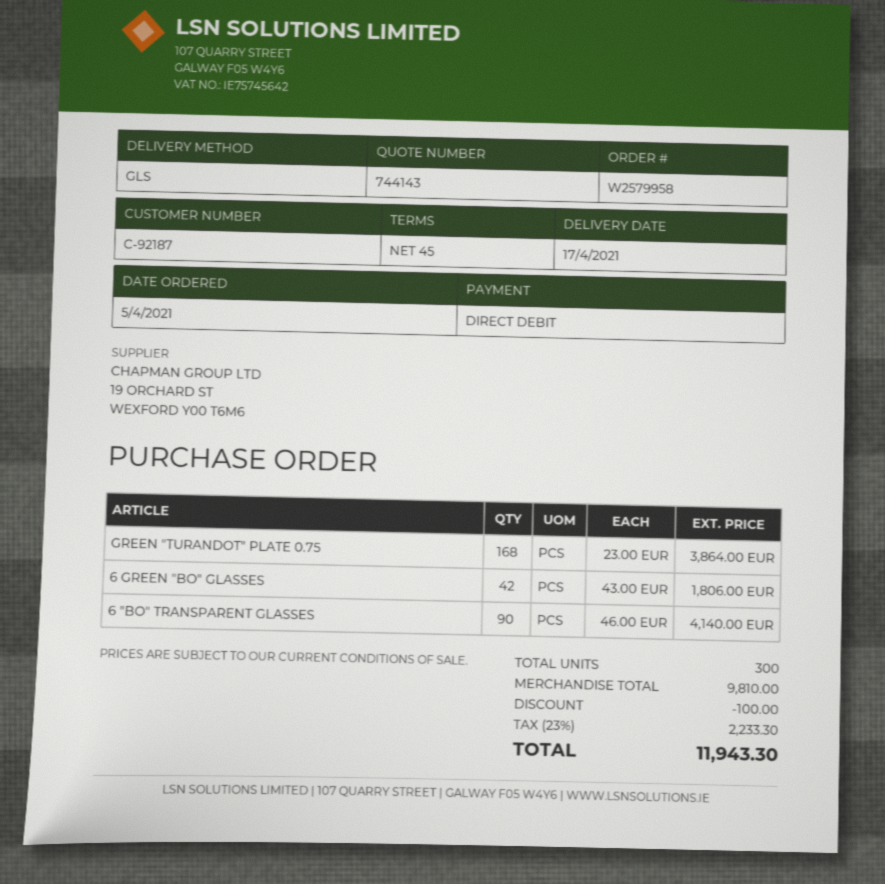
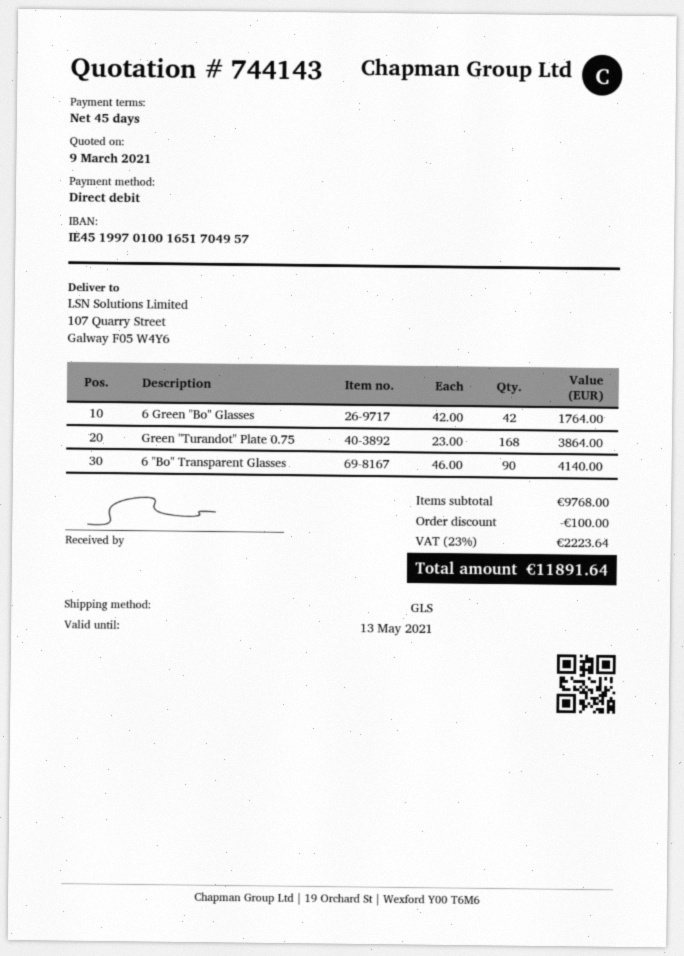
6 GREEN "BO" GLASSES: 42 x 43.00 = 1806.00 -> 42 x 42.00 = 1764.00
subtotal: 9810.00 -> 9768.00
tax: 23% = 2233.30 -> 23% = 2223.64
total: 11943.30 -> 11891.64

